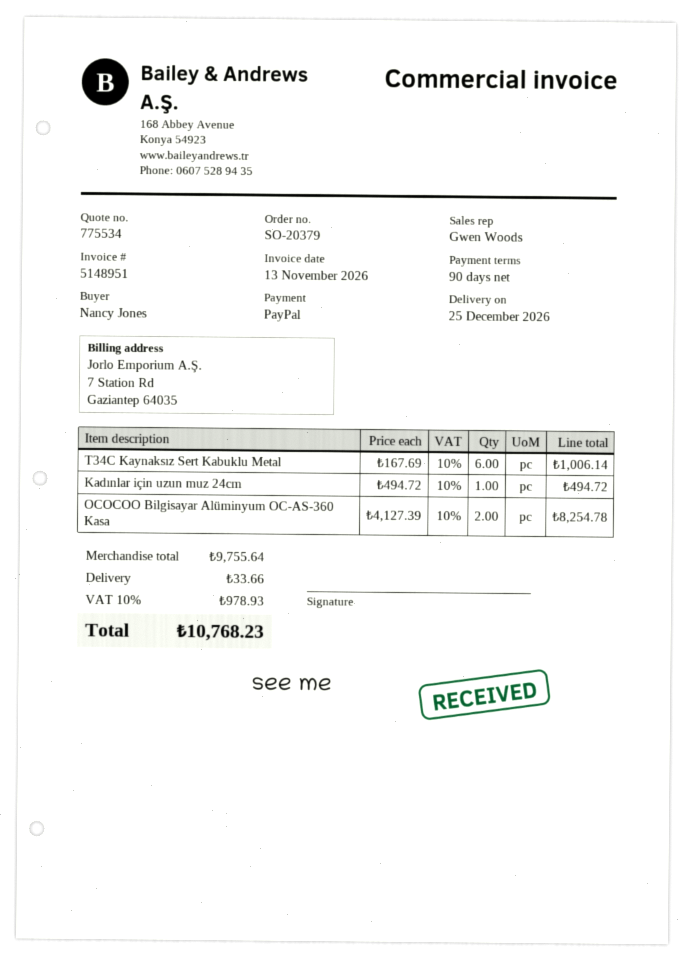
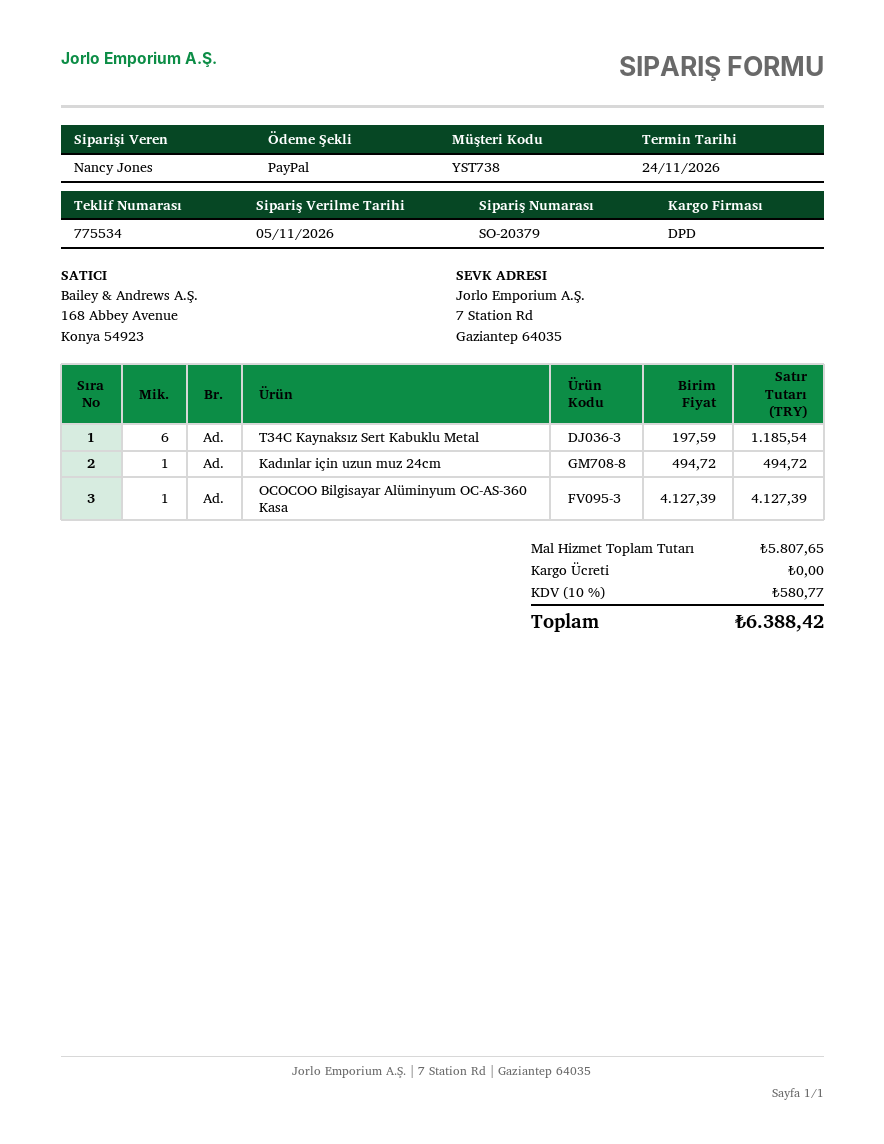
delivery date: 2026-12-25 -> 2026-11-24
T34C Kaynaksız Sert Kabuklu Metal: 6 x 167.69 = 1006.14 -> 6 x 197.59 = 1185.54
OCOCOO Bilgisayar Alüminyum OC-AS-360 Kasa: 2 x 4127.39 = 8254.78 -> 1 x 4127.39 = 4127.39
subtotal: 9755.64 -> 5807.65
shipping: 33.66 -> 0.00
tax: 10% = 978.93 -> 10% = 580.77
total: 10768.23 -> 6388.42

